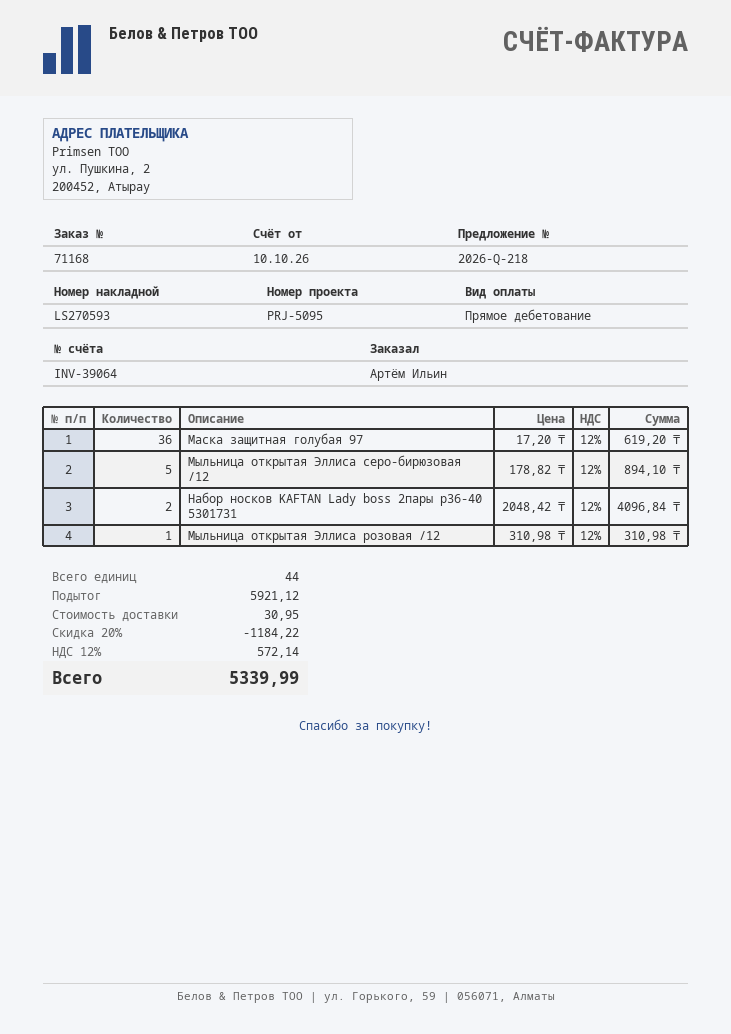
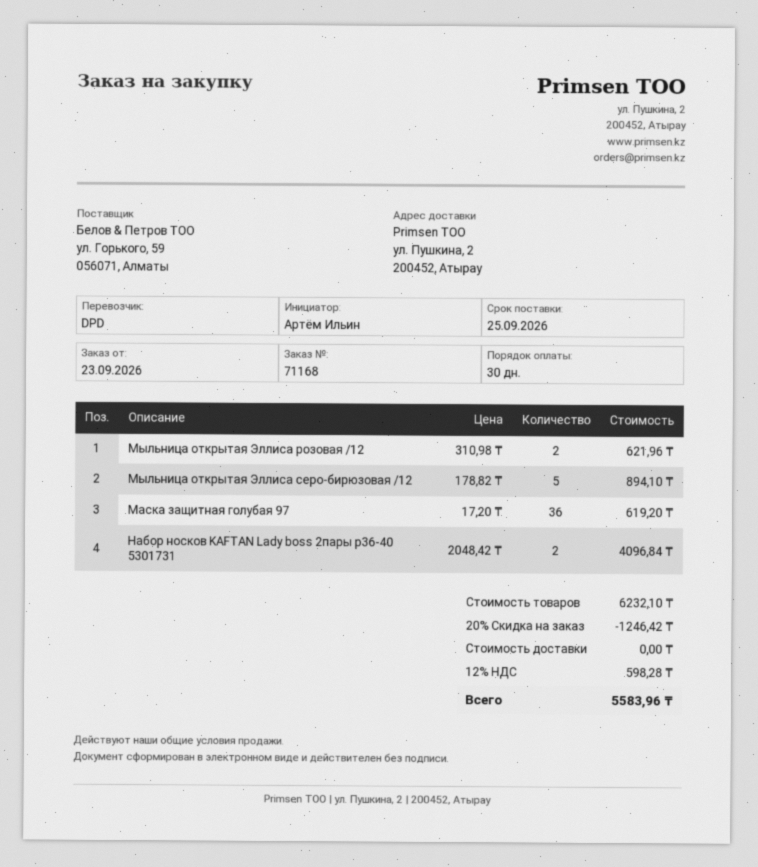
Мыльница открытая Эллиса розовая /12: 1 x 310.98 = 310.98 -> 2 x 310.98 = 621.96
subtotal: 5921.12 -> 6232.10
discount: 20% = 1184.22 -> 20% = 1246.42
shipping: 30.95 -> 0.00
tax: 12% = 572.14 -> 12% = 598.28
total: 5339.99 -> 5583.96

